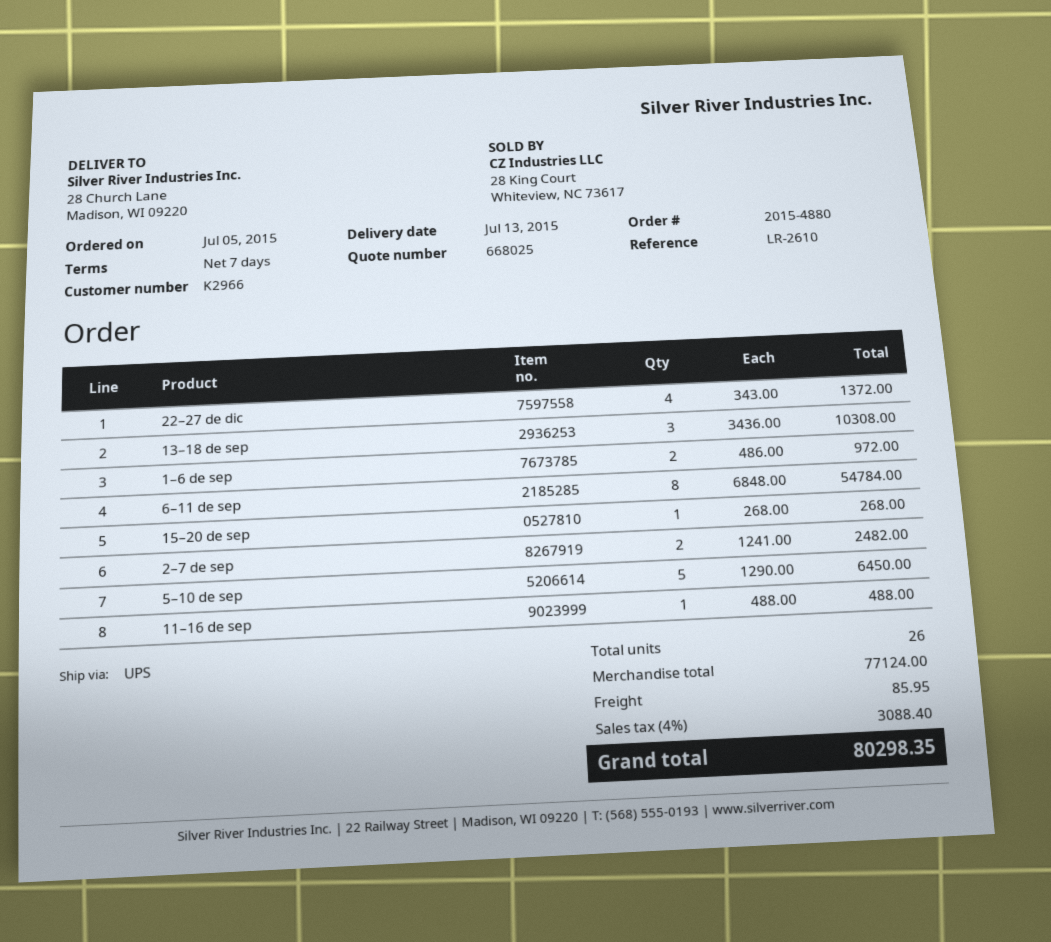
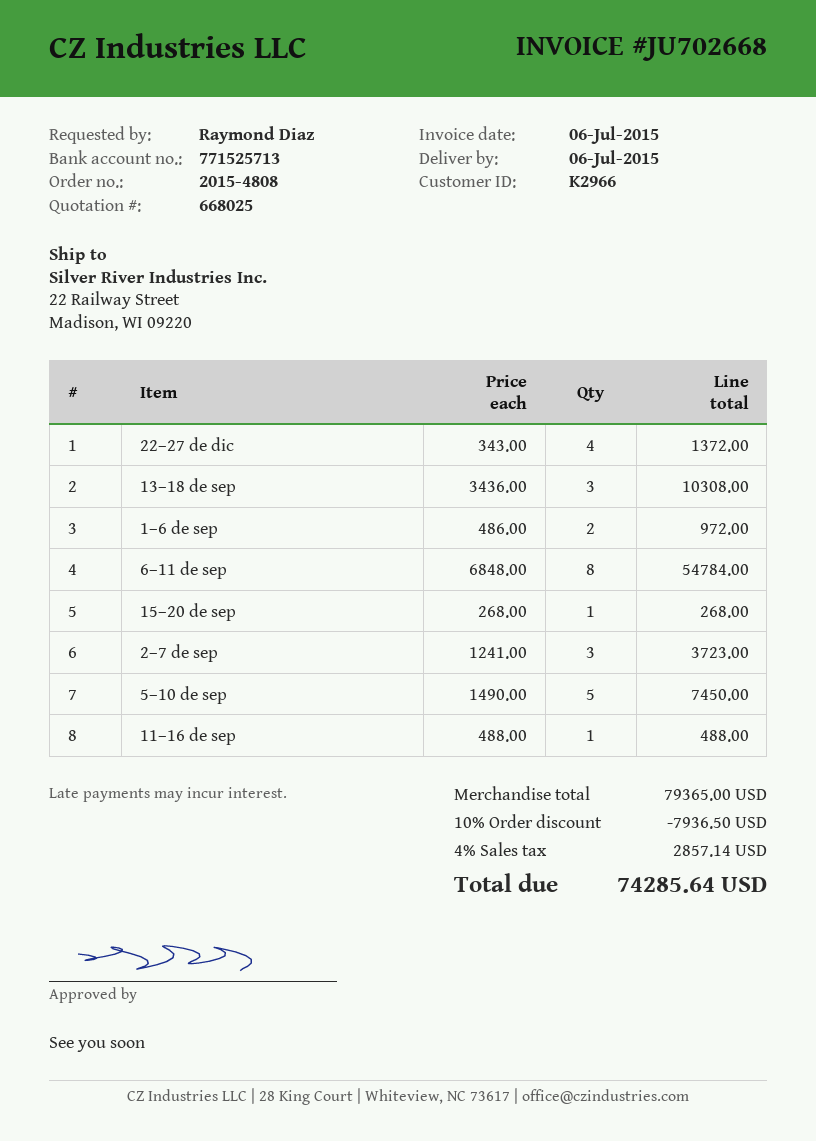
order number: 2015-4880 -> 2015-4808
delivery date: 2015-07-13 -> 2015-07-06
ship to: 28 Church Lane, Madison, WI 09220 -> 22 Railway Street, Madison, WI 09220
2–7 de sep: 2 x 1241.00 = 2482.00 -> 3 x 1241.00 = 3723.00
5–10 de sep: 5 x 1290.00 = 6450.00 -> 5 x 1490.00 = 7450.00
subtotal: 77124.00 -> 79365.00
discount: none -> 10% = 7936.50
shipping: 85.95 -> none
tax: 4% = 3088.40 -> 4% = 2857.14
total: 80298.35 -> 74285.64

